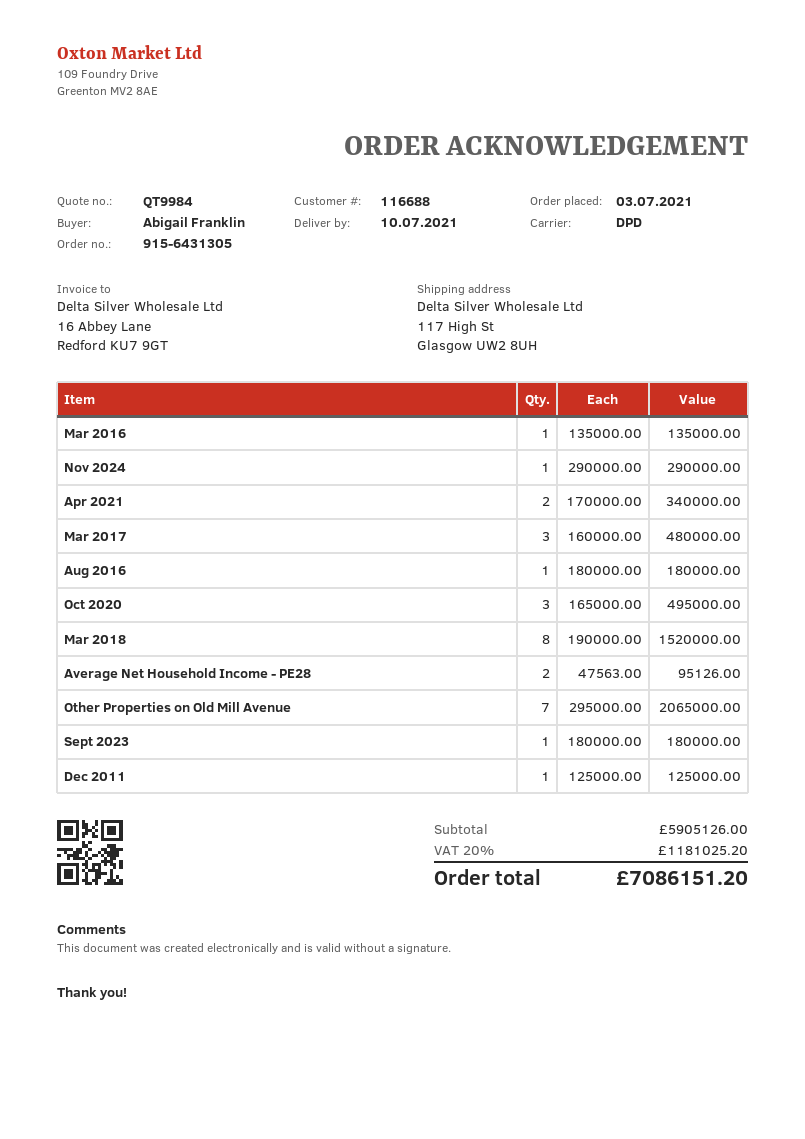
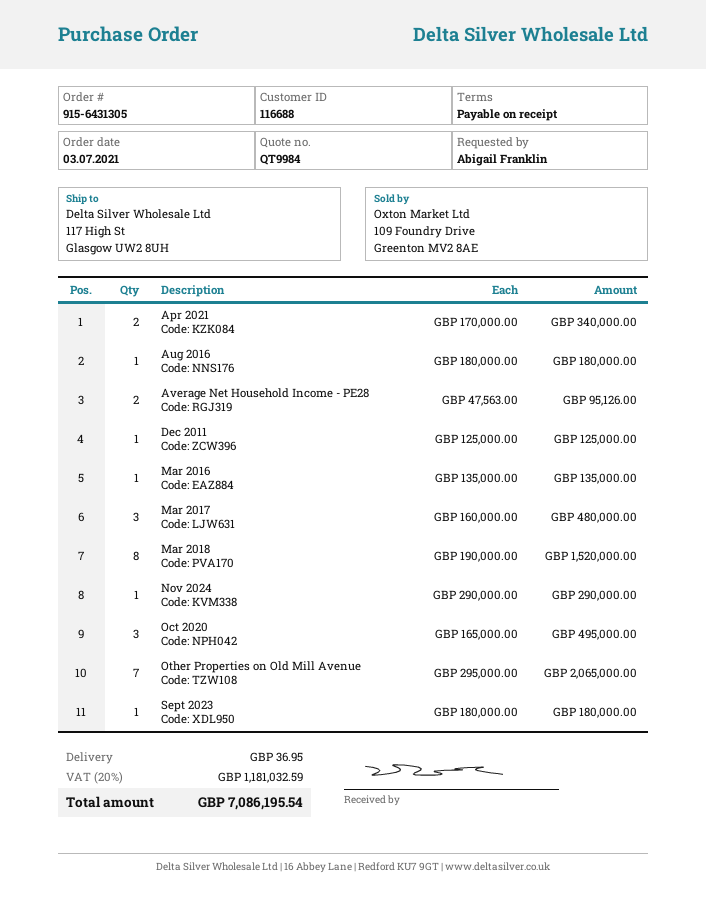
shipping: none -> 36.95
tax: 20% = 1181025.20 -> 20% = 1181032.59
total: 7086151.20 -> 7086195.54

